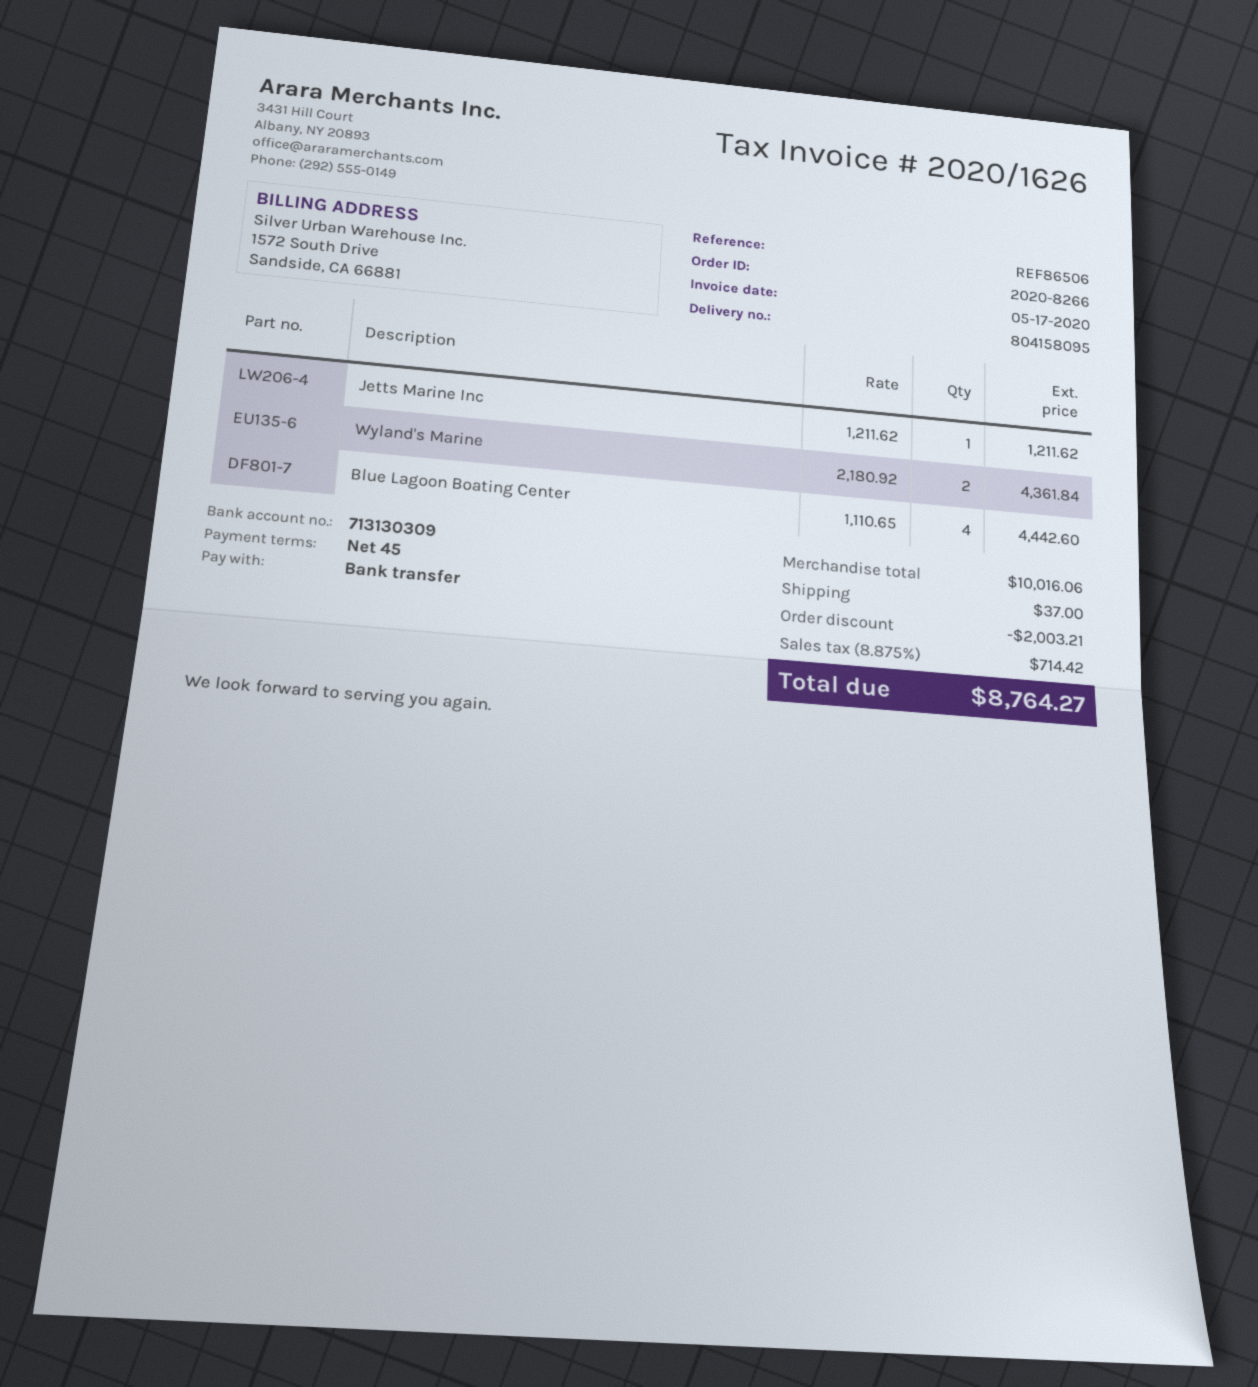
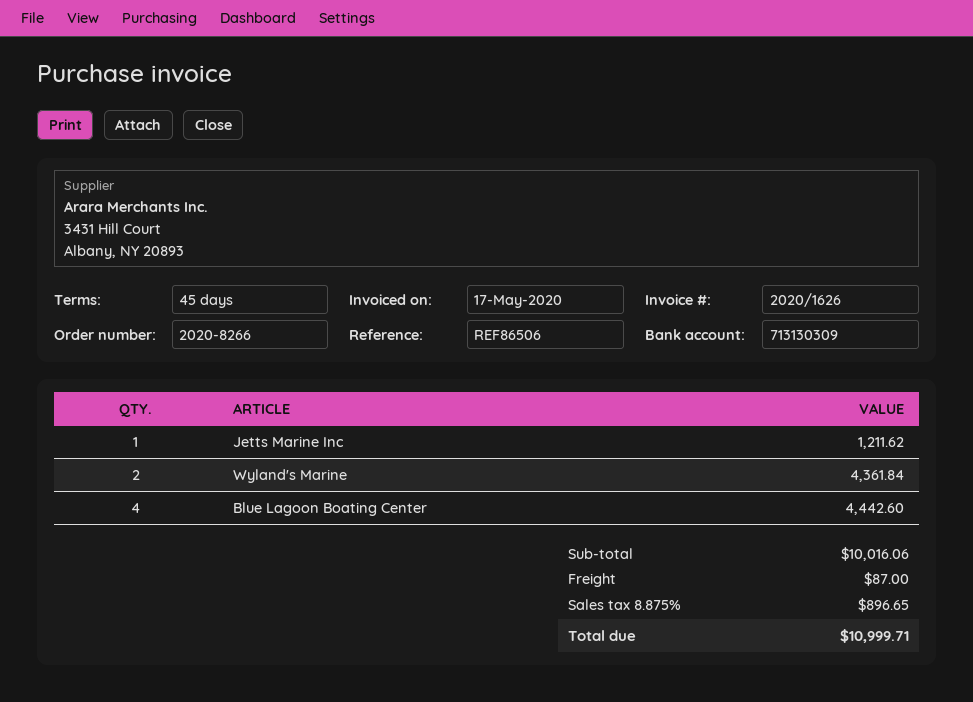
discount: 2003.21 -> none
shipping: 37.00 -> 87.00
tax: 8.875% = 714.42 -> 8.875% = 896.65
total: 8764.27 -> 10999.71

